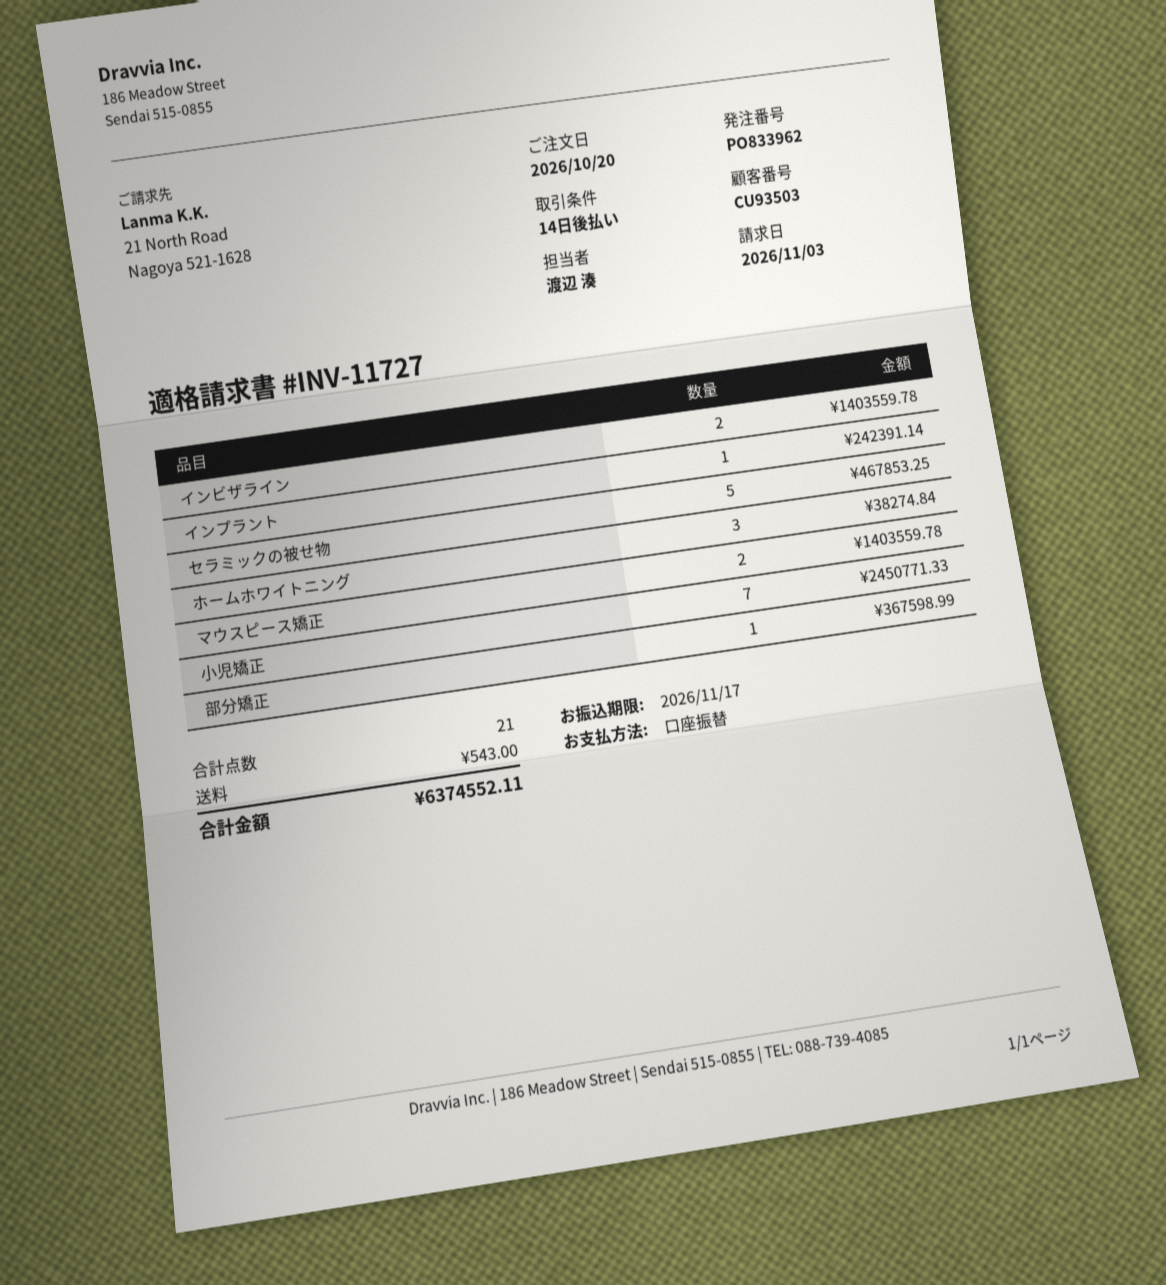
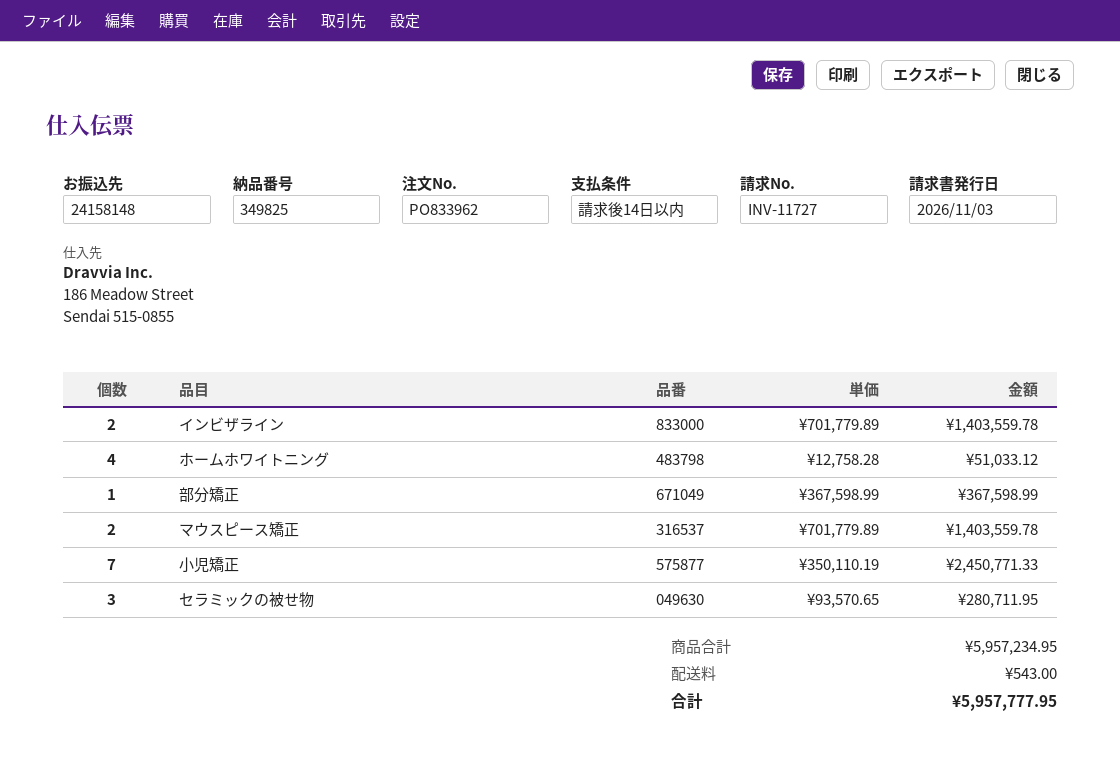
インプラント: 1 for 242391.14 -> none
セラミックの被せ物: 5 for 467853.25 -> 3 for 280711.95
ホームホワイトニング: 3 for 38274.84 -> 4 for 51033.12
total: 6374552.11 -> 5957777.95

